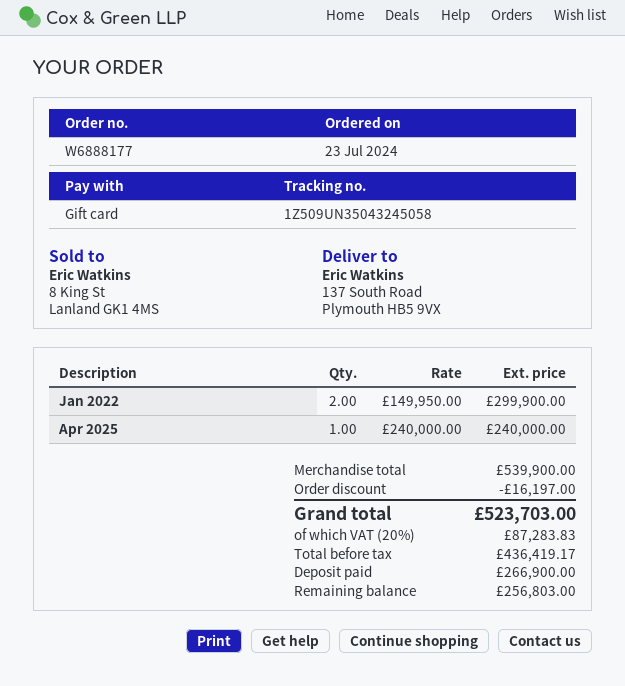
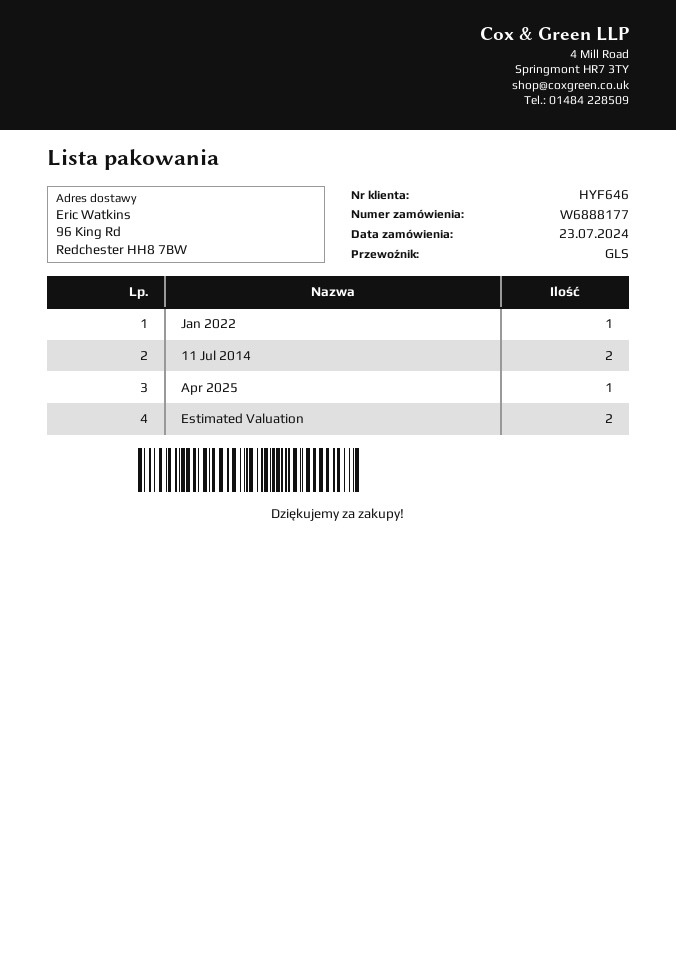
ship to: 137 South Road, Plymouth HB5 9VX -> 96 King Rd, Redchester HH8 7BW
Jan 2022: 2 -> 1
11 Jul 2014: none -> 2
Estimated Valuation: none -> 2

